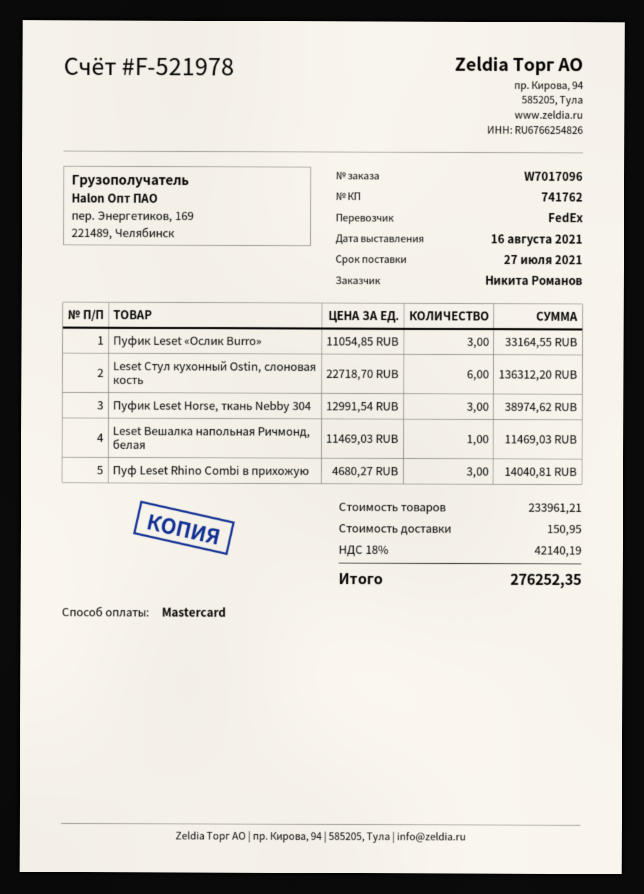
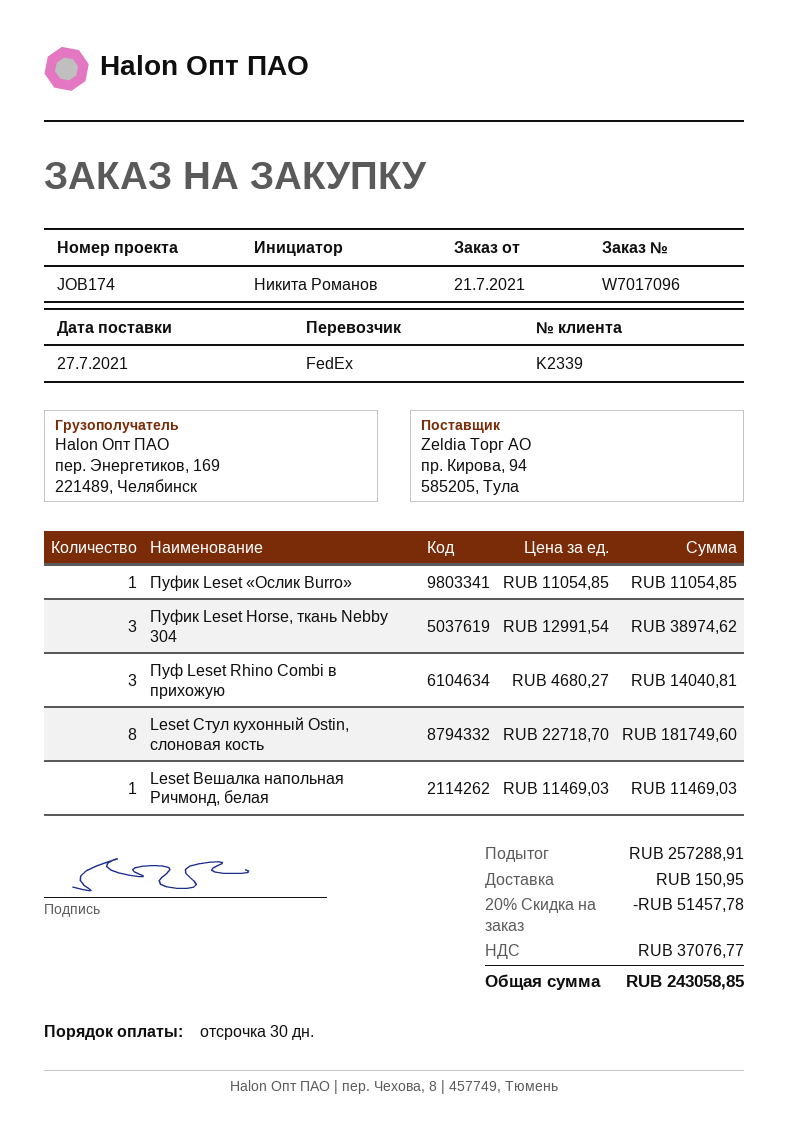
Пуфик Leset «Ослик Burro»: 3 x 11054.85 = 33164.55 -> 1 x 11054.85 = 11054.85
Leset Стул кухонный Ostin, слоновая кость: 6 x 22718.70 = 136312.20 -> 8 x 22718.70 = 181749.60
subtotal: 233961.21 -> 257288.91
discount: none -> 20% = 51457.78
tax: 42140.19 -> 37076.77
total: 276252.35 -> 243058.85

